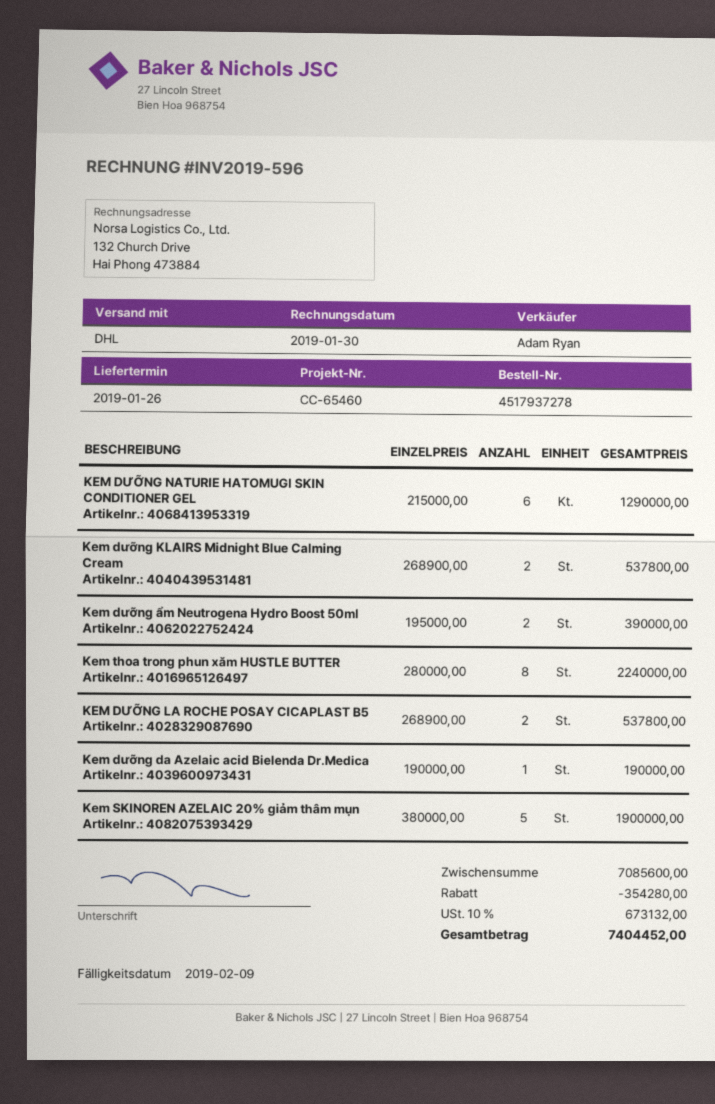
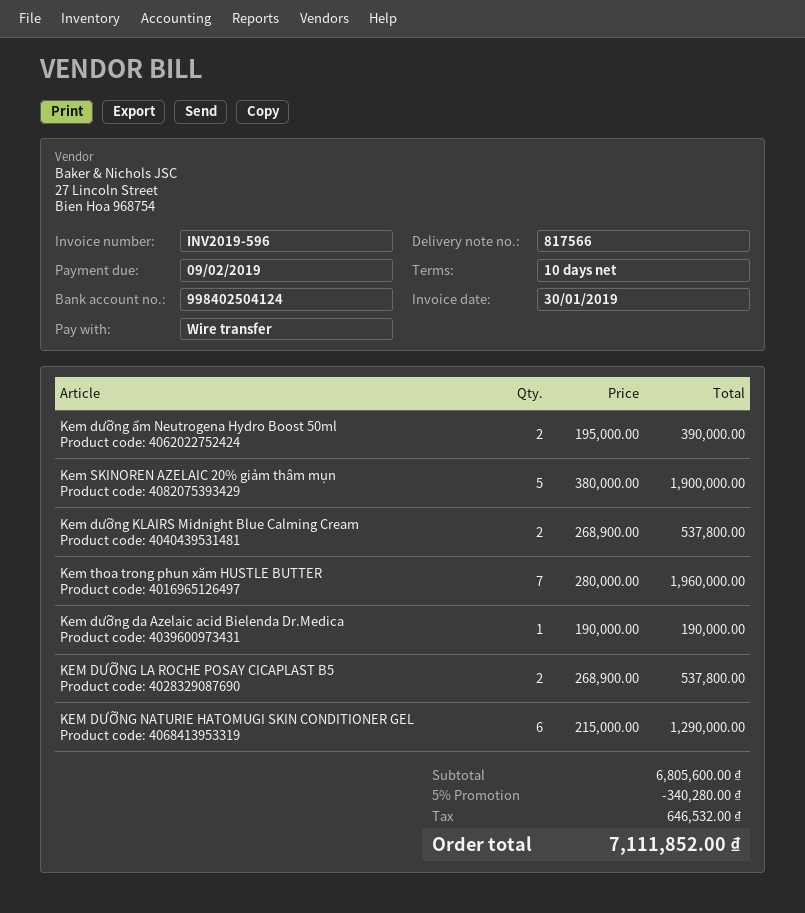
Kem thoa trong phun xăm HUSTLE BUTTER: 8 x 280000.00 = 2240000.00 -> 7 x 280000.00 = 1960000.00
subtotal: 7085600.00 -> 6805600.00
discount: 354280.00 -> 340280.00
tax: 673132.00 -> 646532.00
total: 7404452.00 -> 7111852.00

